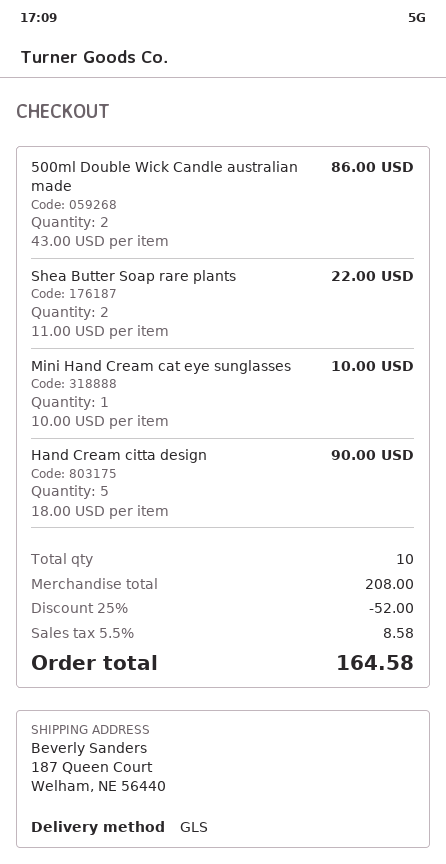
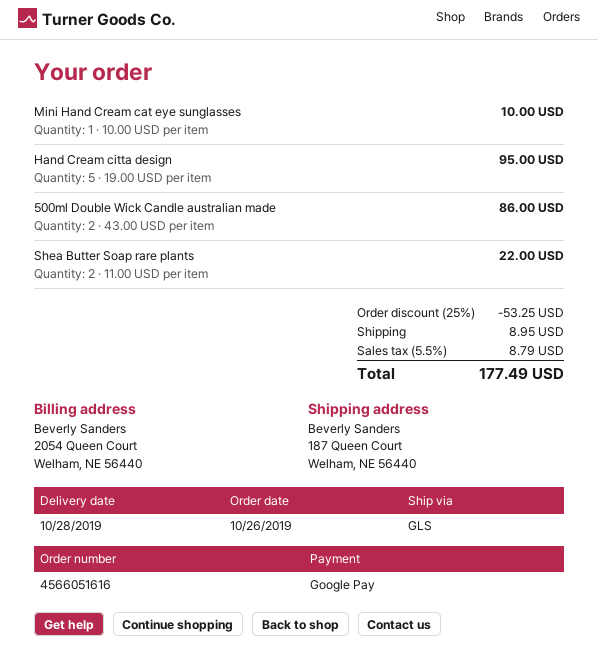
Hand Cream citta design: 5 x 18.00 = 90.00 -> 5 x 19.00 = 95.00
discount: 25% = 52.00 -> 25% = 53.25
shipping: none -> 8.95
tax: 5.5% = 8.58 -> 5.5% = 8.79
total: 164.58 -> 177.49

